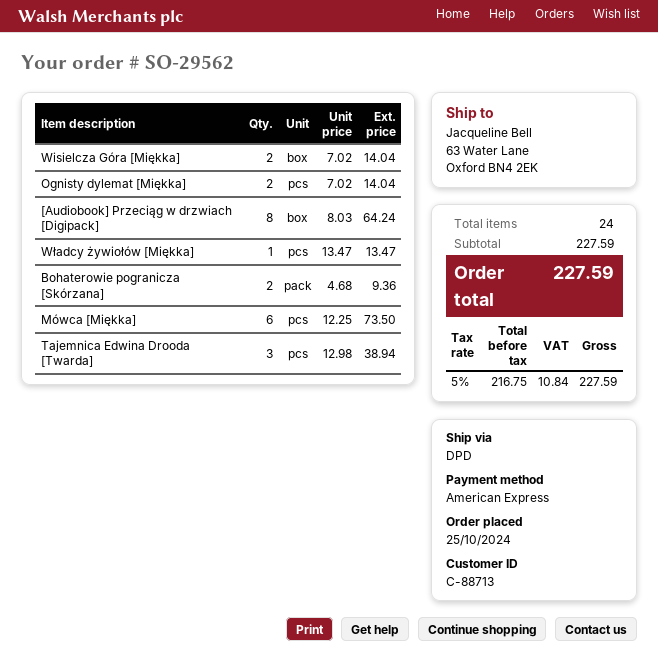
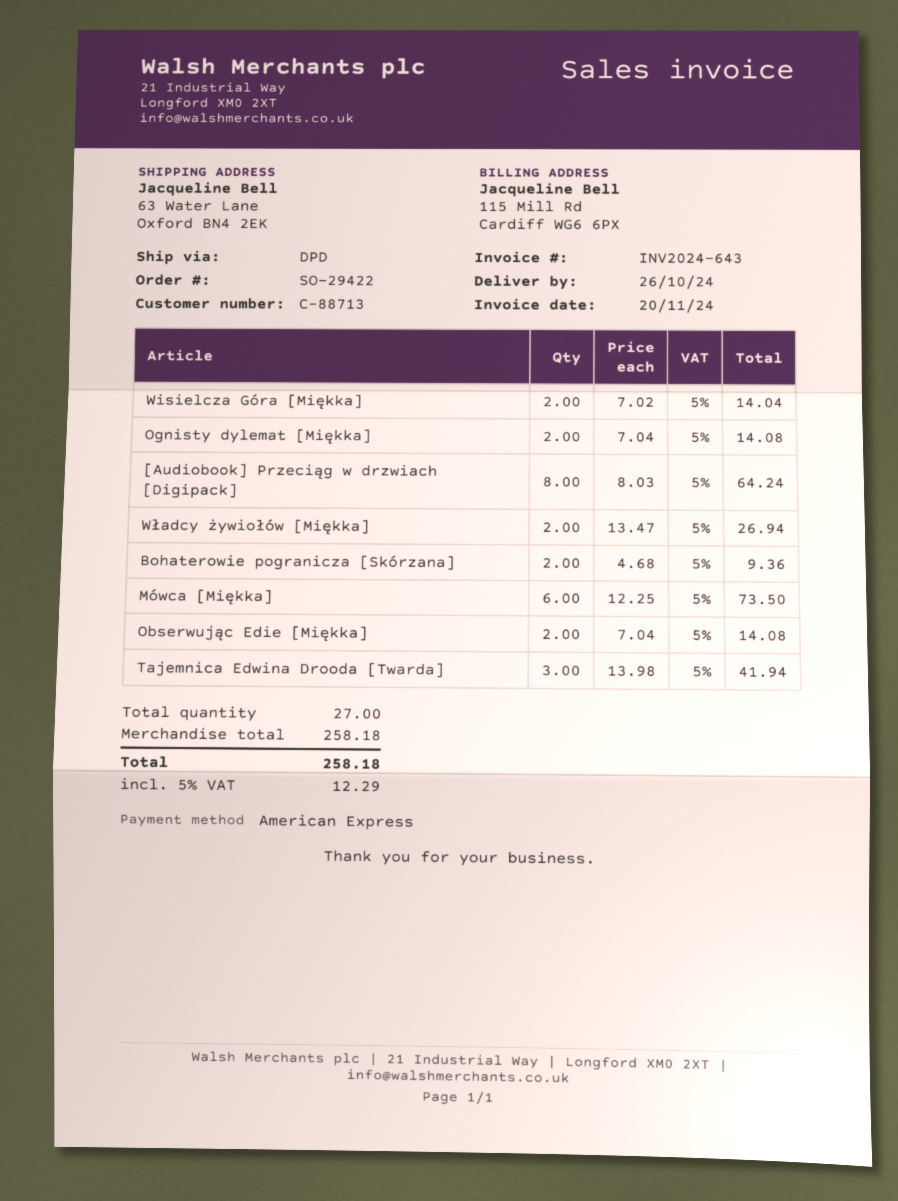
order number: SO-29562 -> SO-29422
Ognisty dylemat [Miękka]: 2 x 7.02 = 14.04 -> 2 x 7.04 = 14.08
Władcy żywiołów [Miękka]: 1 x 13.47 = 13.47 -> 2 x 13.47 = 26.94
Tajemnica Edwina Drooda [Twarda]: 3 x 12.98 = 38.94 -> 3 x 13.98 = 41.94
Obserwując Edie [Miękka]: none -> 2 x 7.04 = 14.08
total quantity: 24 -> 27
subtotal: 227.59 -> 258.18
tax: 5% = 10.84 -> 5% = 12.29
total: 227.59 -> 258.18

